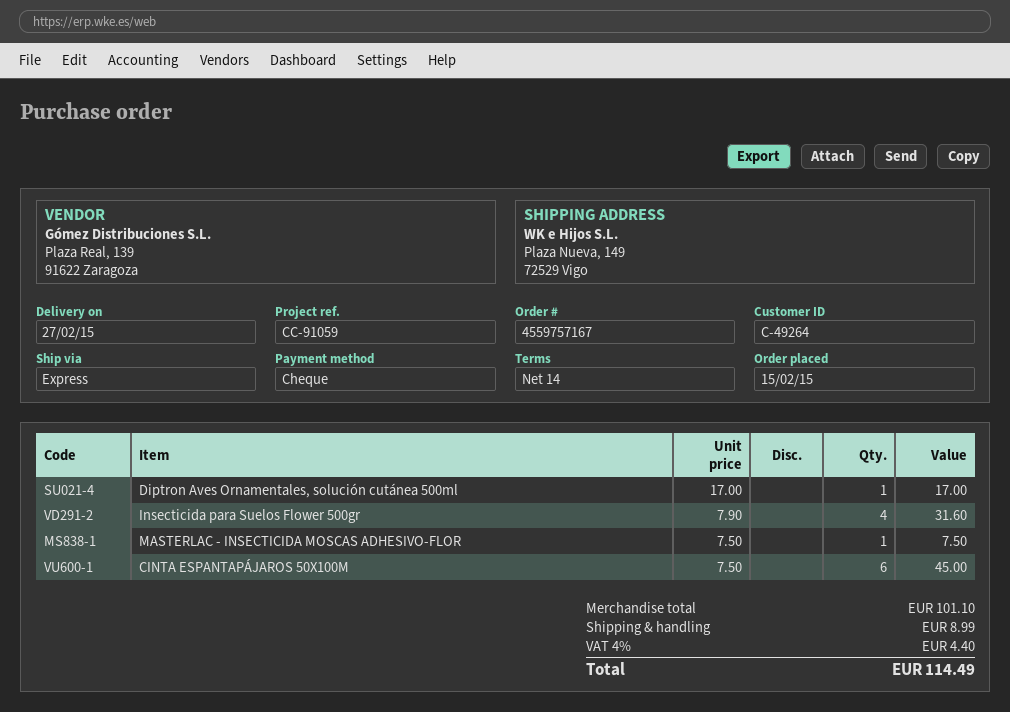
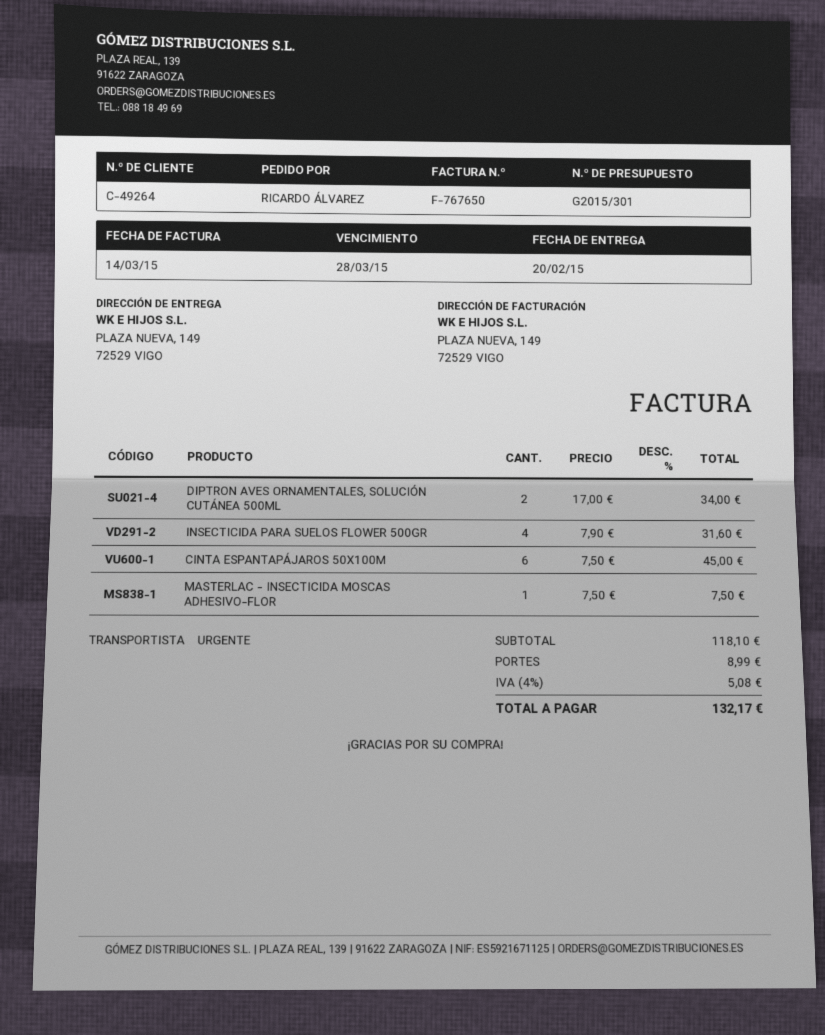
delivery date: 2015-02-27 -> 2015-02-20
Diptron Aves Ornamentales, solución cutánea 500ml: 1 x 17.00 = 17.00 -> 2 x 17.00 = 34.00
subtotal: 101.10 -> 118.10
tax: 4% = 4.40 -> 4% = 5.08
total: 114.49 -> 132.17

